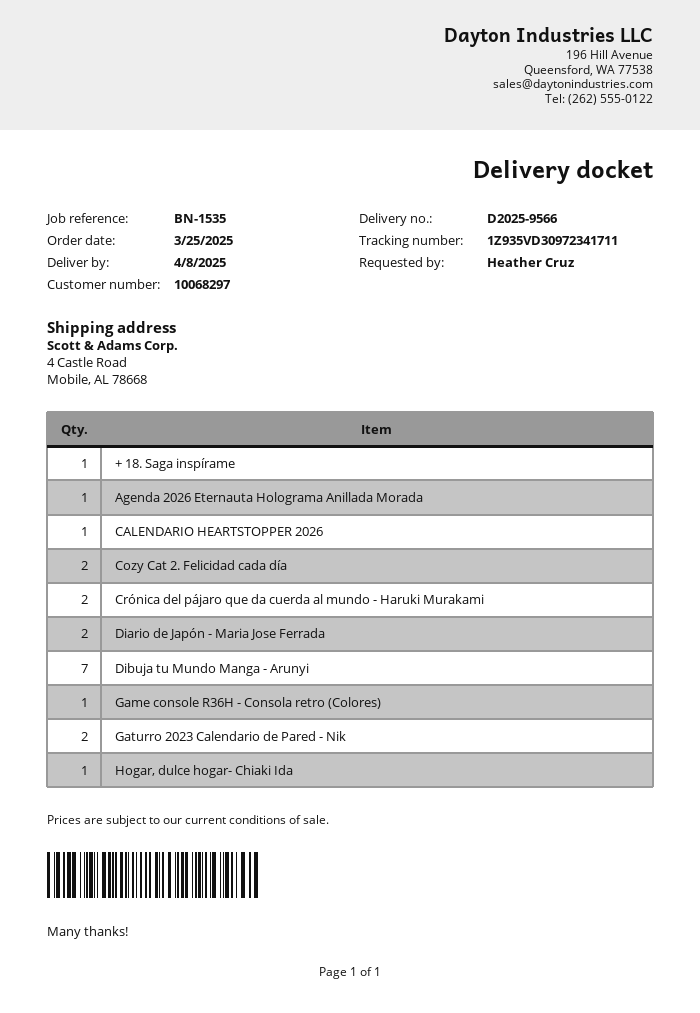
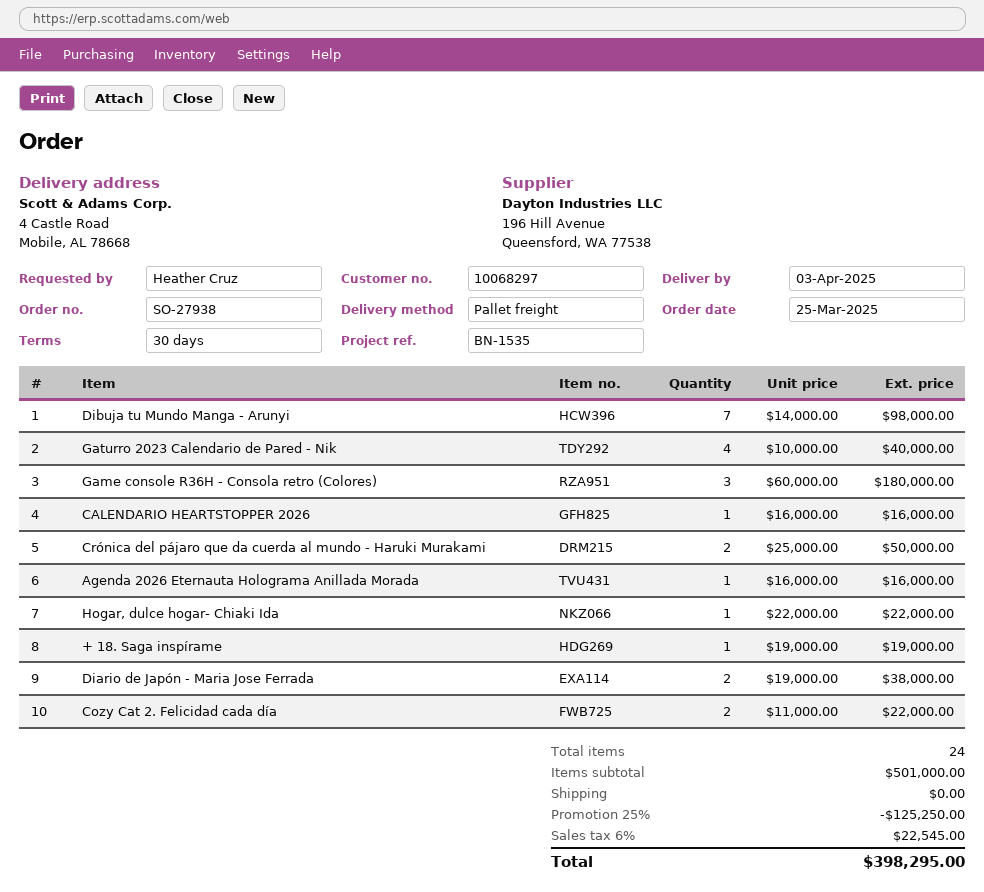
delivery date: 2025-04-08 -> 2025-04-03
Game console R36H - Consola retro (Colores): 1 -> 3
Gaturro 2023 Calendario de Pared - Nik: 2 -> 4

